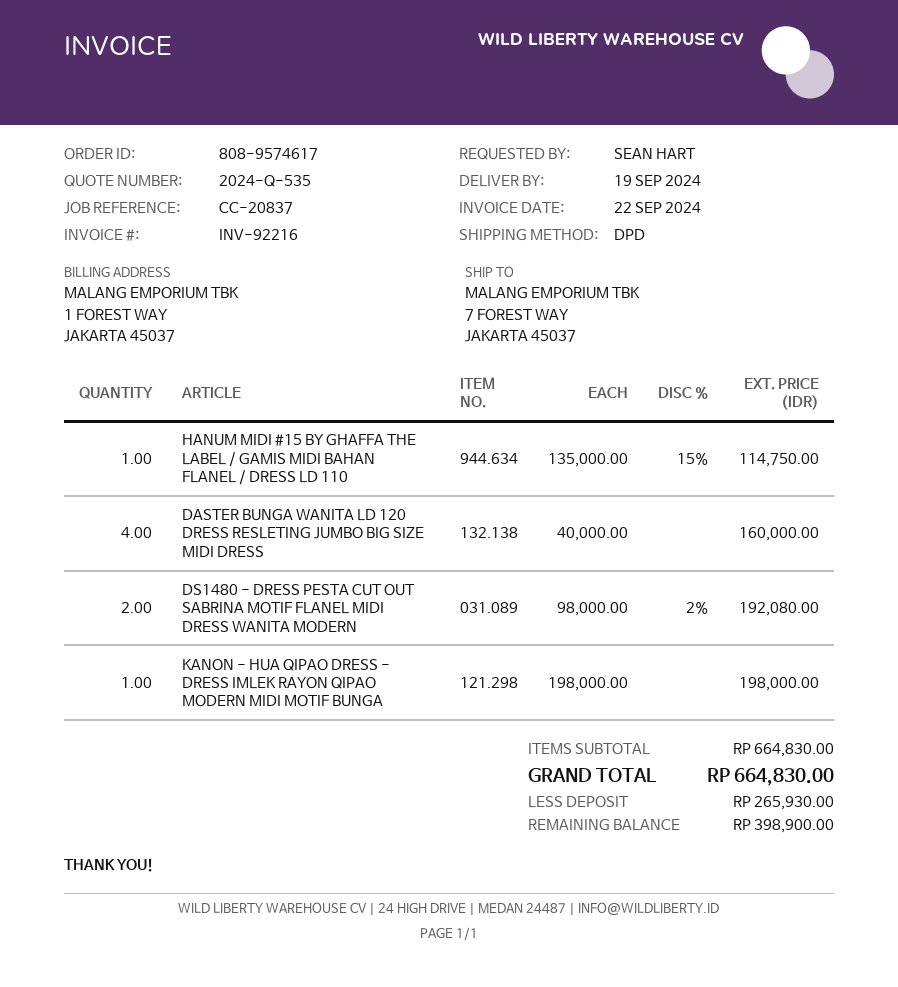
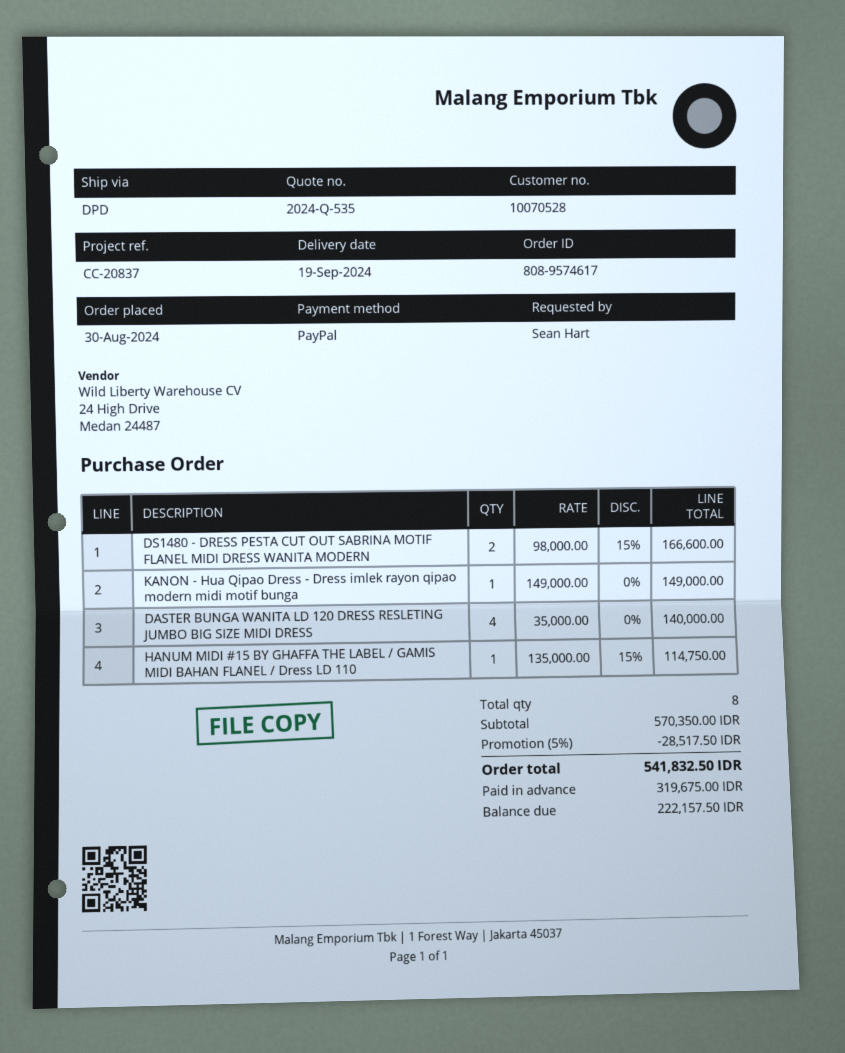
DASTER BUNGA WANITA LD 120 DRESS RESLETING JUMBO BIG SIZE MIDI DRESS: 4 x 40000.00 = 160000.00 -> 4 x 35000.00 = 140000.00
DS1480 - DRESS PESTA CUT OUT SABRINA MOTIF FLANEL MIDI DRESS WANITA MODERN: 2 x 98000.00 - 2% = 192080.00 -> 2 x 98000.00 - 15% = 166600.00
KANON - HUA QIPAO DRESS - DRESS IMLEK RAYON QIPAO MODERN MIDI MOTIF BUNGA: 1 x 198000.00 = 198000.00 -> 1 x 149000.00 = 149000.00
subtotal: 664830.00 -> 570350.00
discount: none -> 5% = 28517.50
total: 664830.00 -> 541832.50
deposit: 265930.00 -> 319675.00
balance: 398900.00 -> 222157.50

